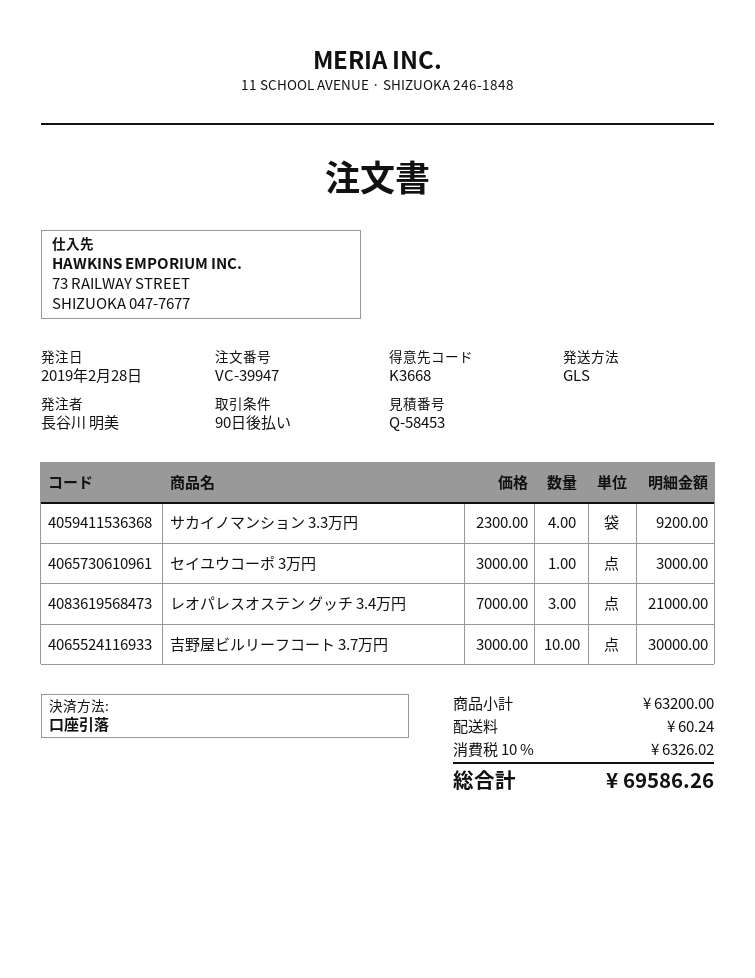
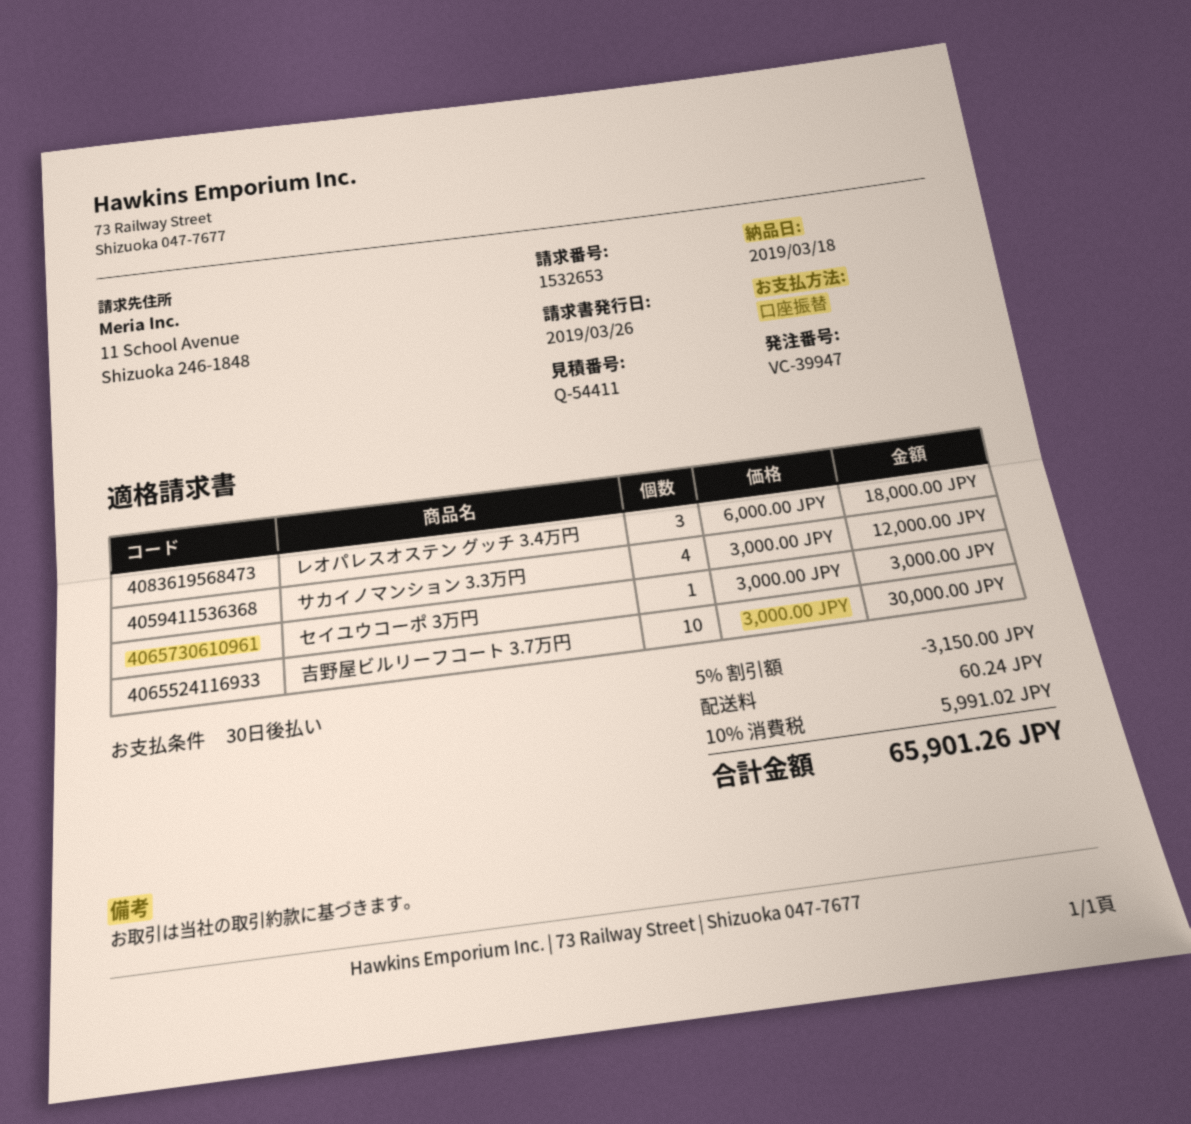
quote number: Q-58453 -> Q-54411
payment terms: 90 days -> 30 days
サカイノマンション 3.3万円: 4 x 2300.00 = 9200.00 -> 4 x 3000.00 = 12000.00
レオパレスオステン グッチ 3.4万円: 3 x 7000.00 = 21000.00 -> 3 x 6000.00 = 18000.00
discount: none -> 5% = 3150.00
tax: 10% = 6326.02 -> 10% = 5991.02
total: 69586.26 -> 65901.26

